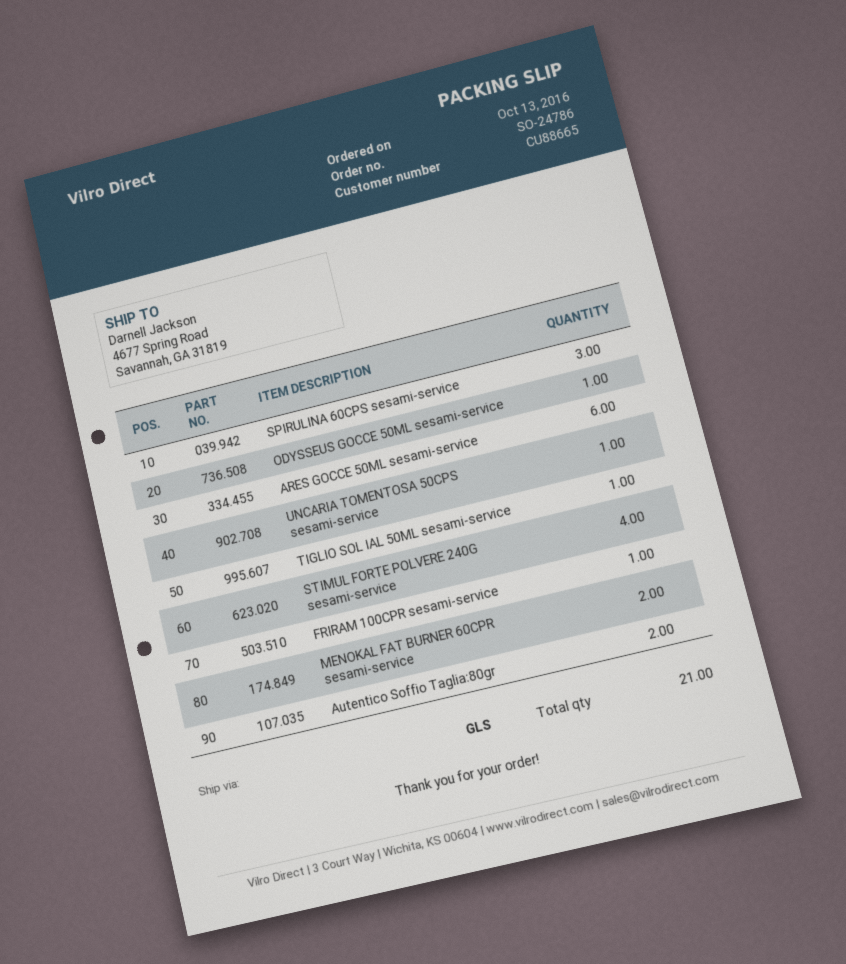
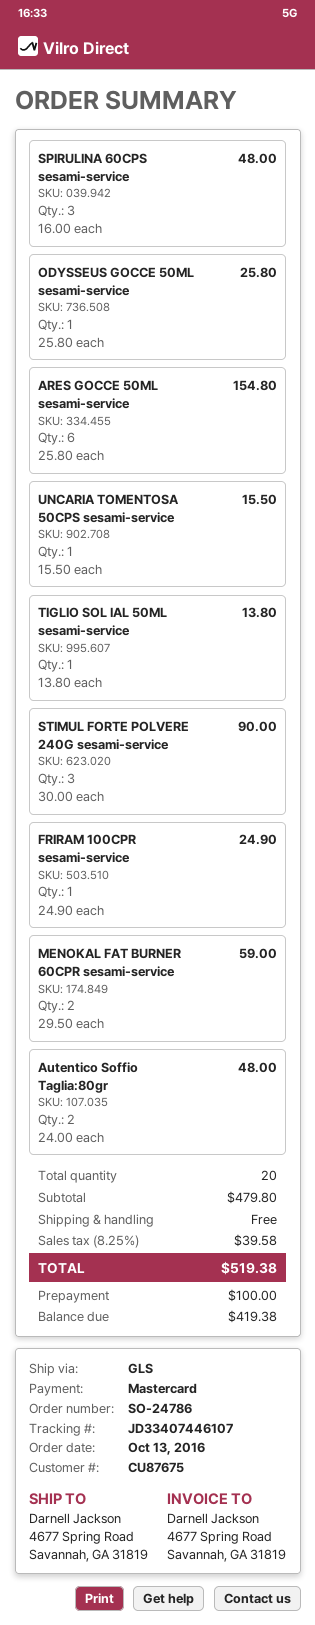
customer number: CU88665 -> CU87675
STIMUL FORTE POLVERE 240G sesami-service: 4 -> 3
total quantity: 21 -> 20

